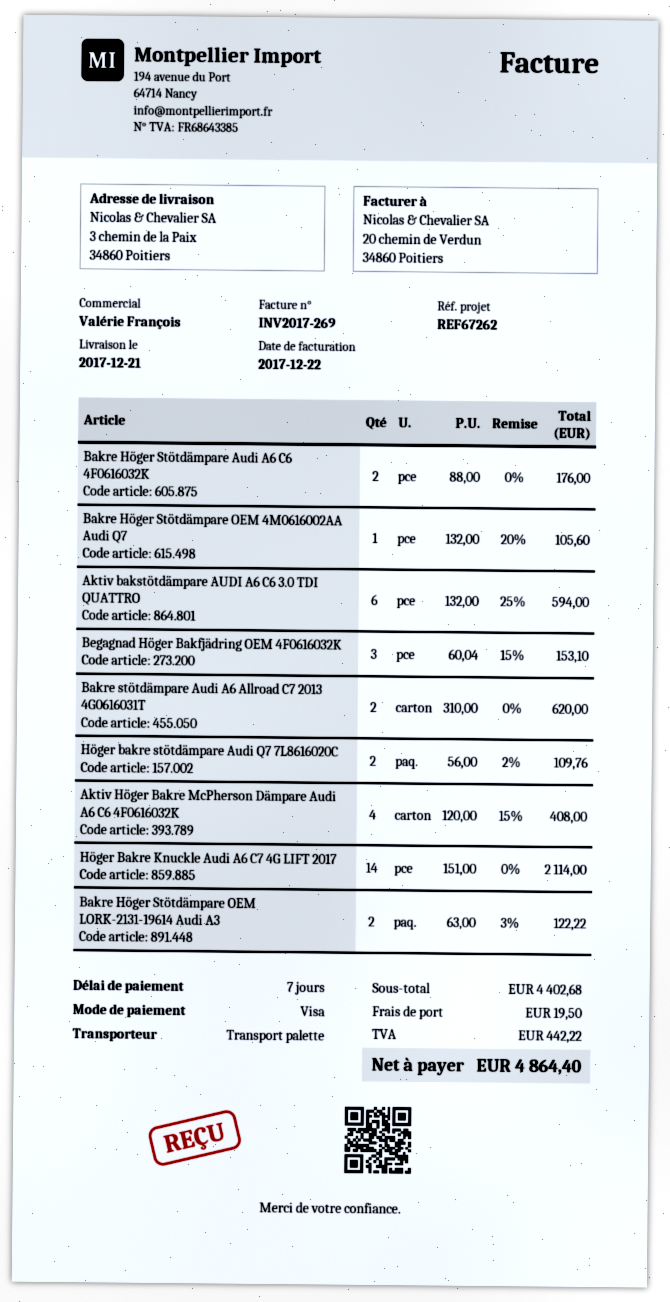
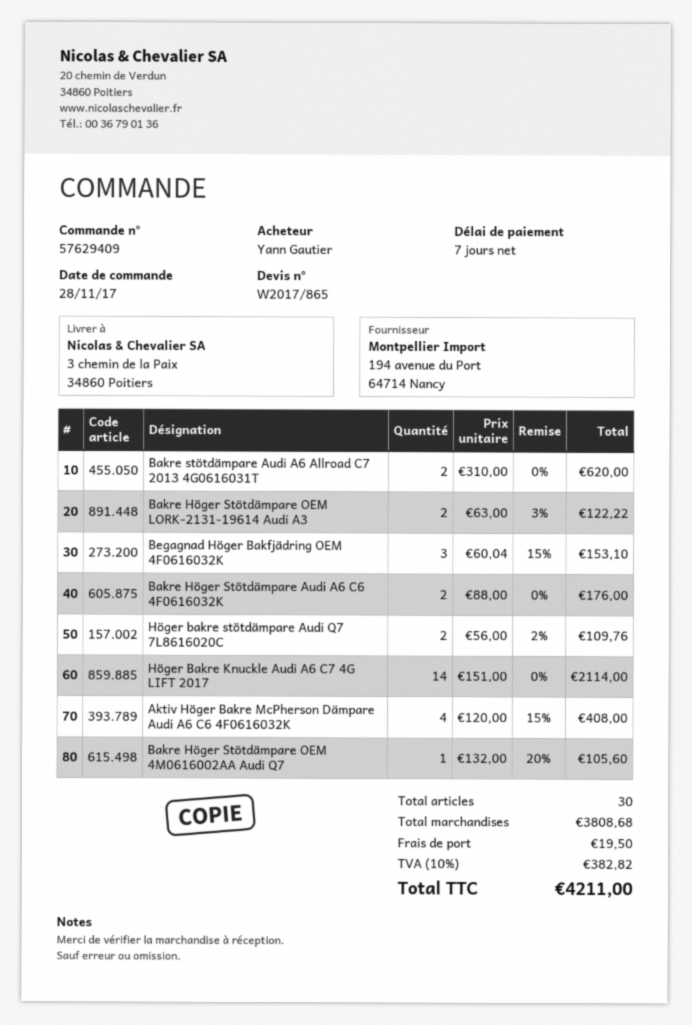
Aktiv bakstötdämpare AUDI A6 C6 3.0 TDI QUATTRO: 6 x 132.00 - 25% = 594.00 -> none
subtotal: 4402.68 -> 3808.68
tax: 442.22 -> 382.82
total: 4864.40 -> 4211.00

